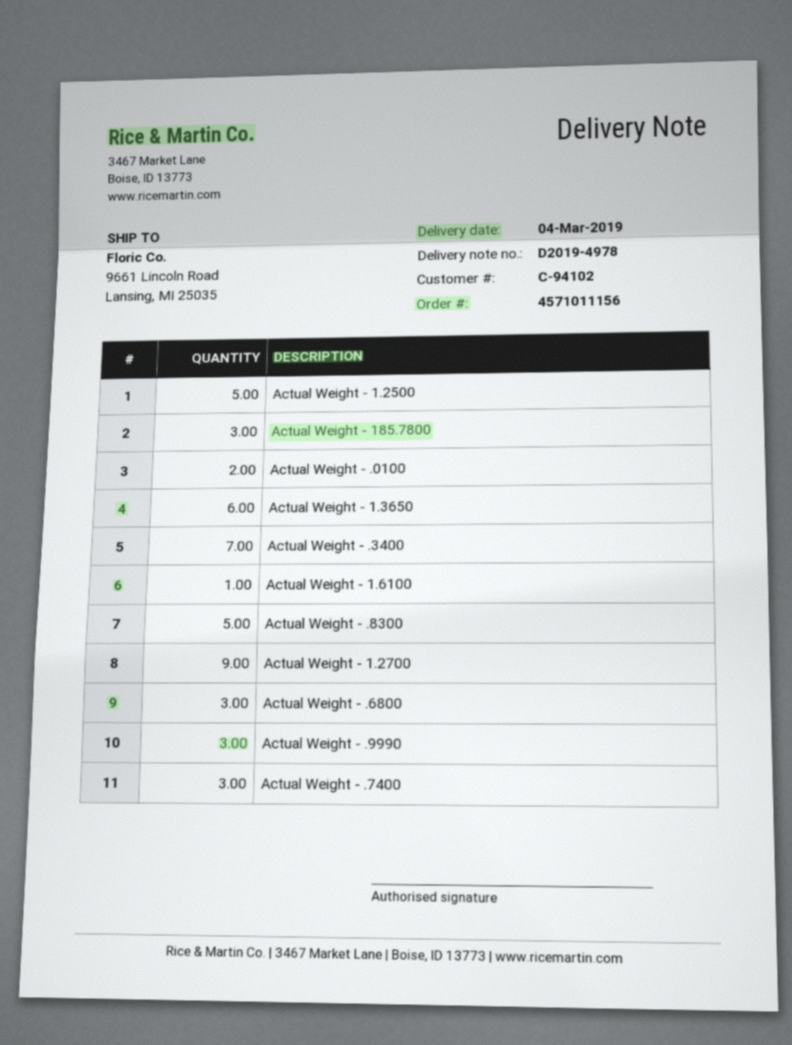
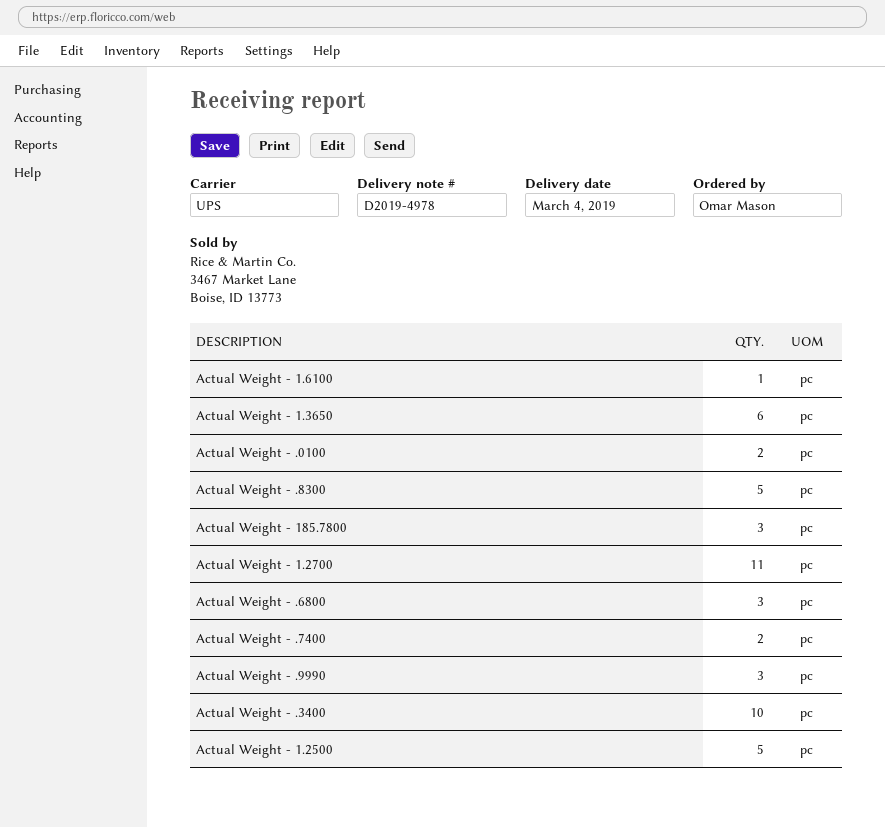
Actual Weight - .3400: 7 -> 10
Actual Weight - 1.2700: 9 -> 11
Actual Weight - .7400: 3 -> 2

